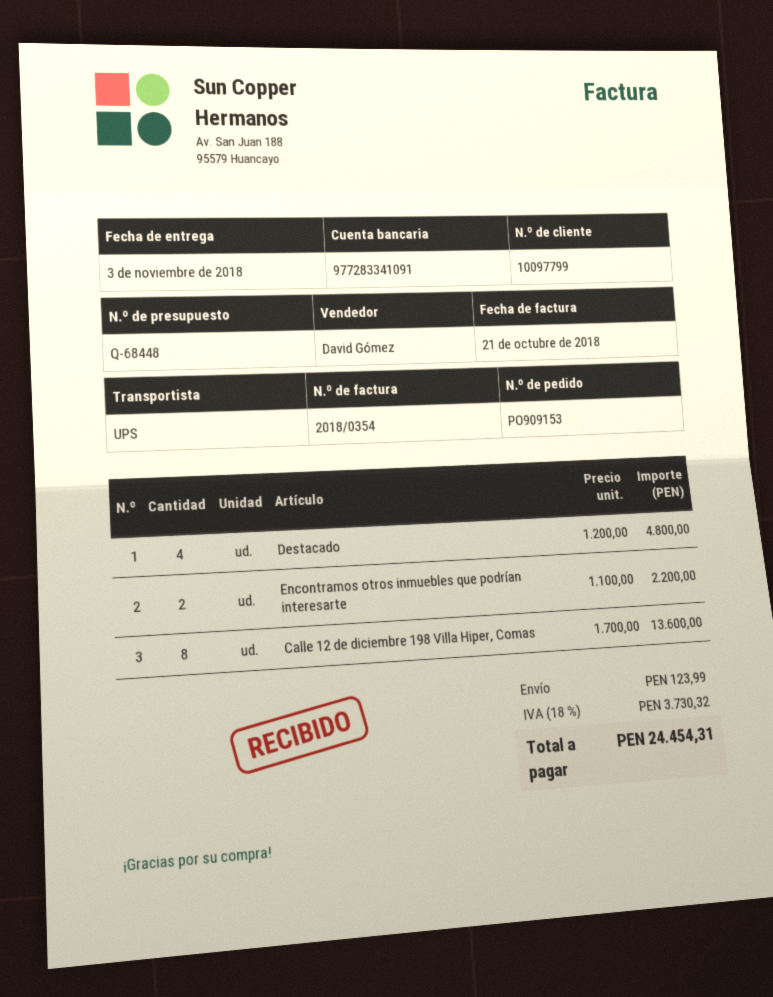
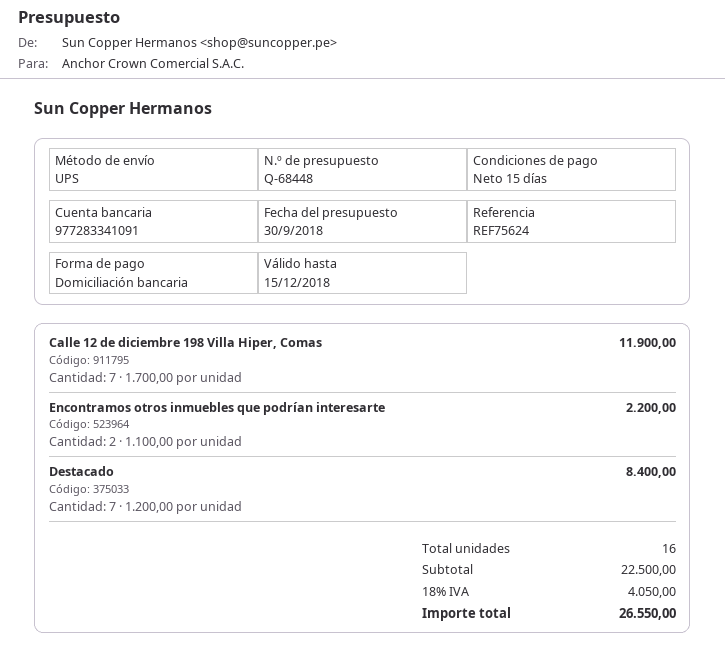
Destacado: 4 x 1200.00 = 4800.00 -> 7 x 1200.00 = 8400.00
Calle 12 de diciembre 198 Villa Hiper, Comas: 8 x 1700.00 = 13600.00 -> 7 x 1700.00 = 11900.00
shipping: 123.99 -> none
tax: 18% = 3730.32 -> 18% = 4050.00
total: 24454.31 -> 26550.00

